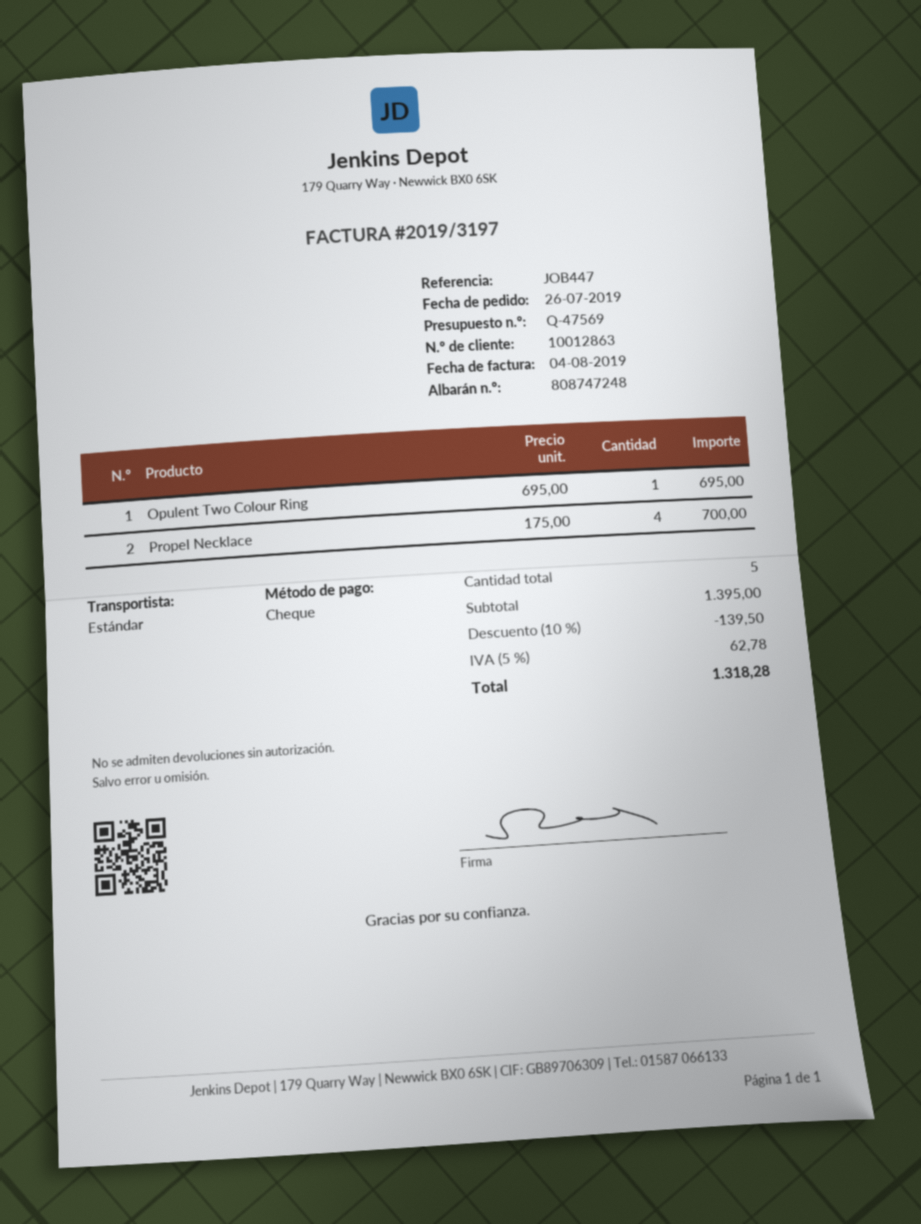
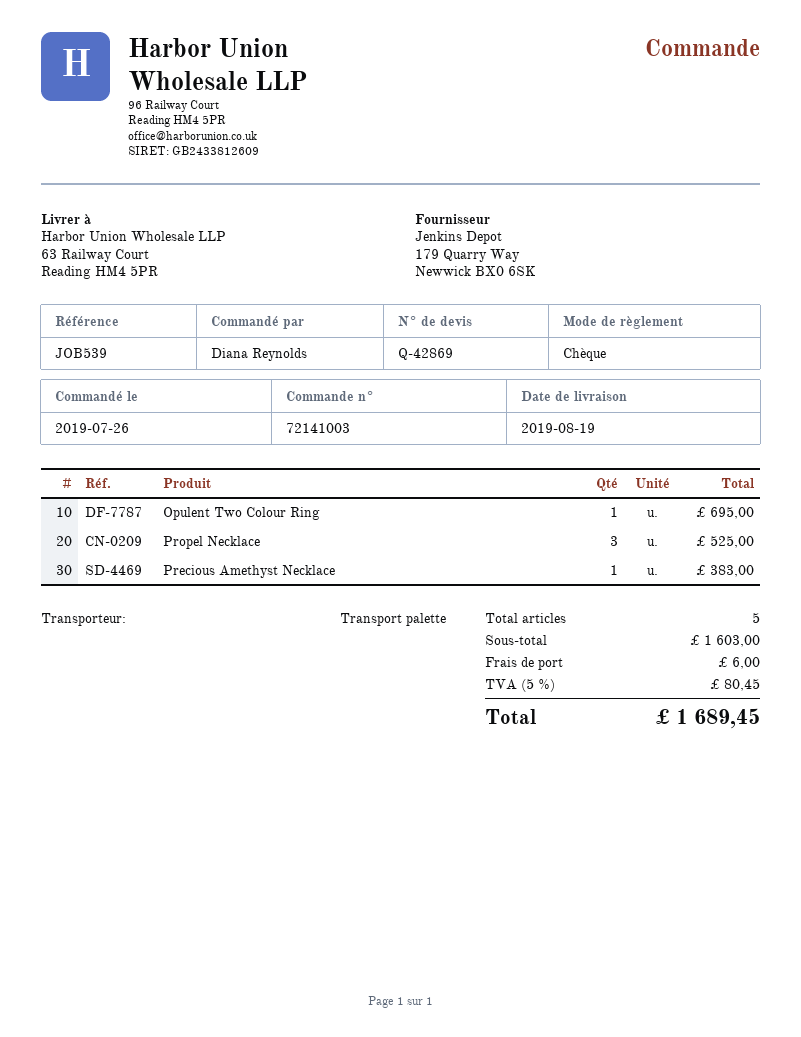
quote number: Q-47569 -> Q-42869
reference: JOB447 -> JOB539
shipping method: standard -> pallet freight
Propel Necklace: 4 for 700.00 -> 3 for 525.00
Precious Amethyst Necklace: none -> 1 for 383.00
subtotal: 1395.00 -> 1603.00
discount: 10% = 139.50 -> none
shipping: none -> 6.00
tax: 5% = 62.78 -> 5% = 80.45
total: 1318.28 -> 1689.45

